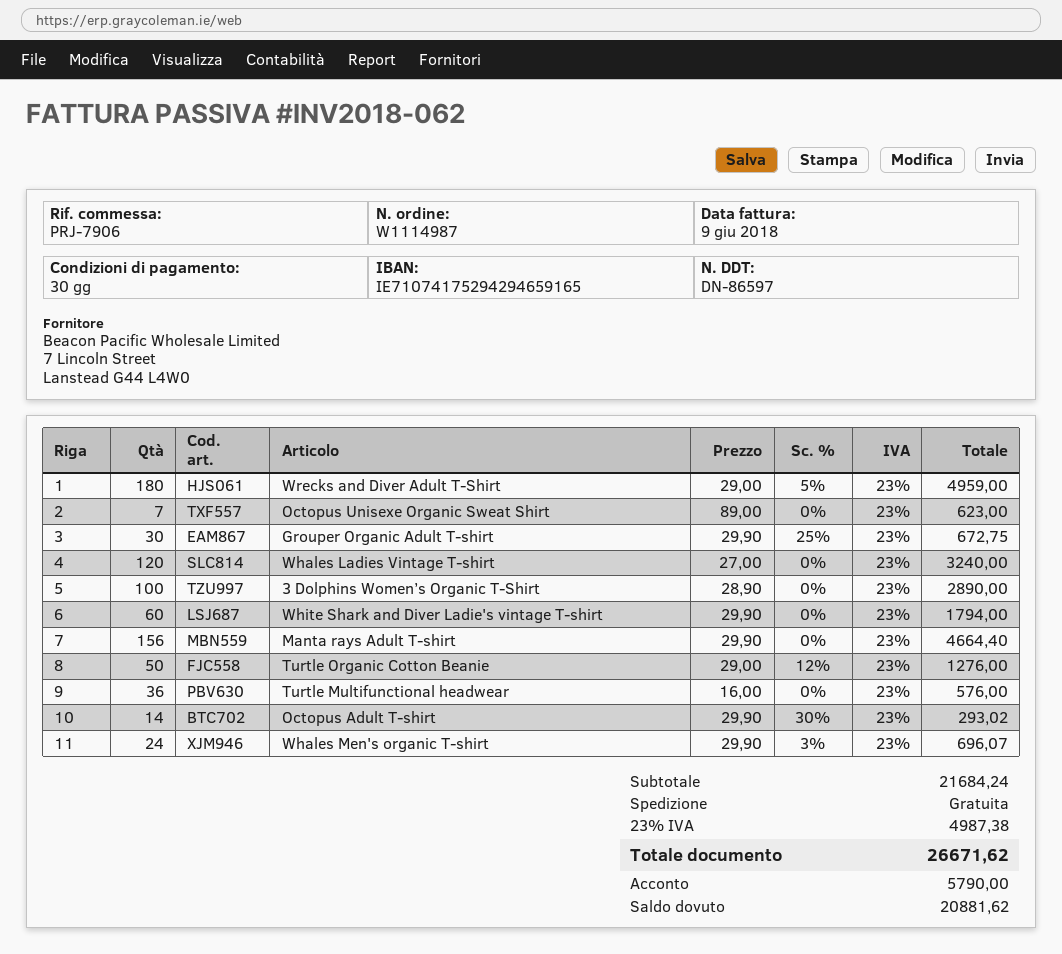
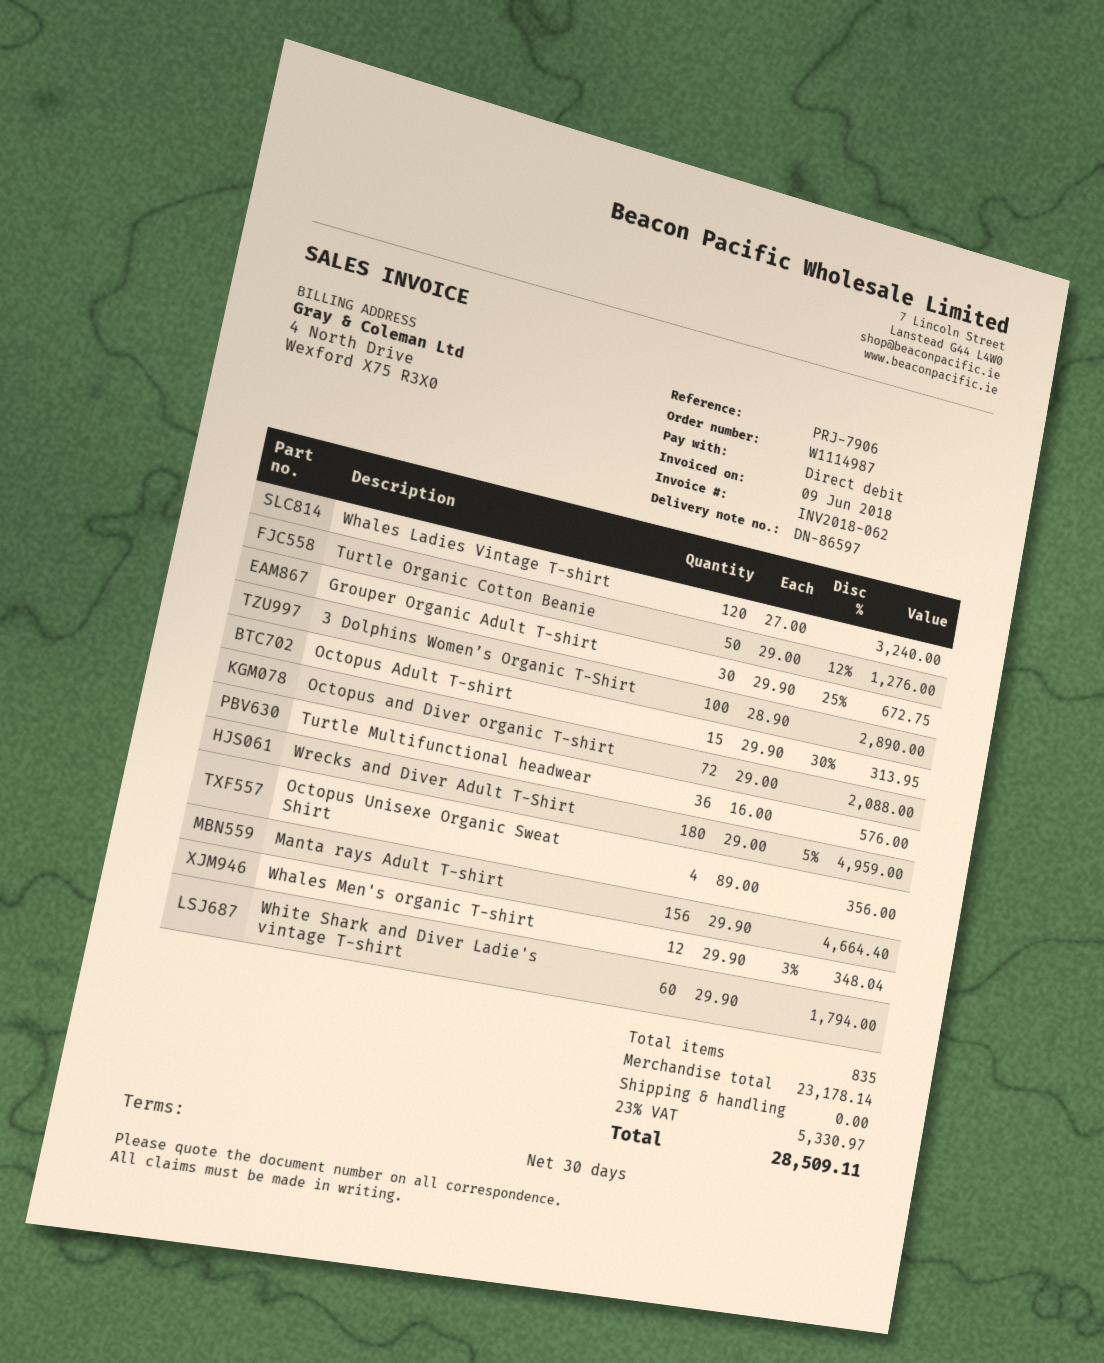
Octopus Unisexe Organic Sweat Shirt: 7 x 89.00 = 623.00 -> 4 x 89.00 = 356.00
Octopus Adult T-shirt: 14 x 29.90 - 30% = 293.02 -> 15 x 29.90 - 30% = 313.95
Whales Men's organic T-shirt: 24 x 29.90 - 3% = 696.07 -> 12 x 29.90 - 3% = 348.04
Octopus and Diver organic T-shirt: none -> 72 x 29.00 = 2088.00
subtotal: 21684.24 -> 23178.14
tax: 23% = 4987.38 -> 23% = 5330.97
total: 26671.62 -> 28509.11

